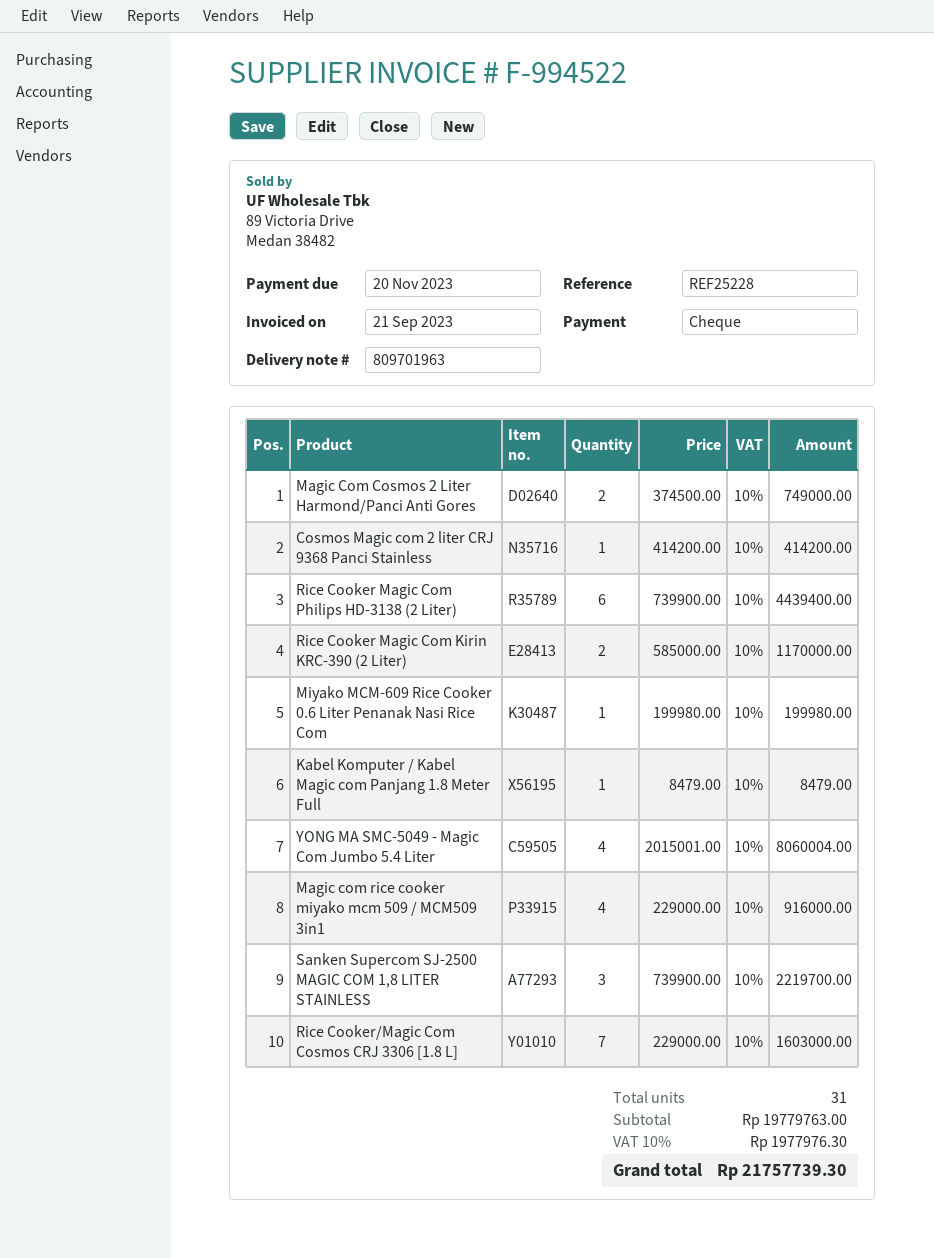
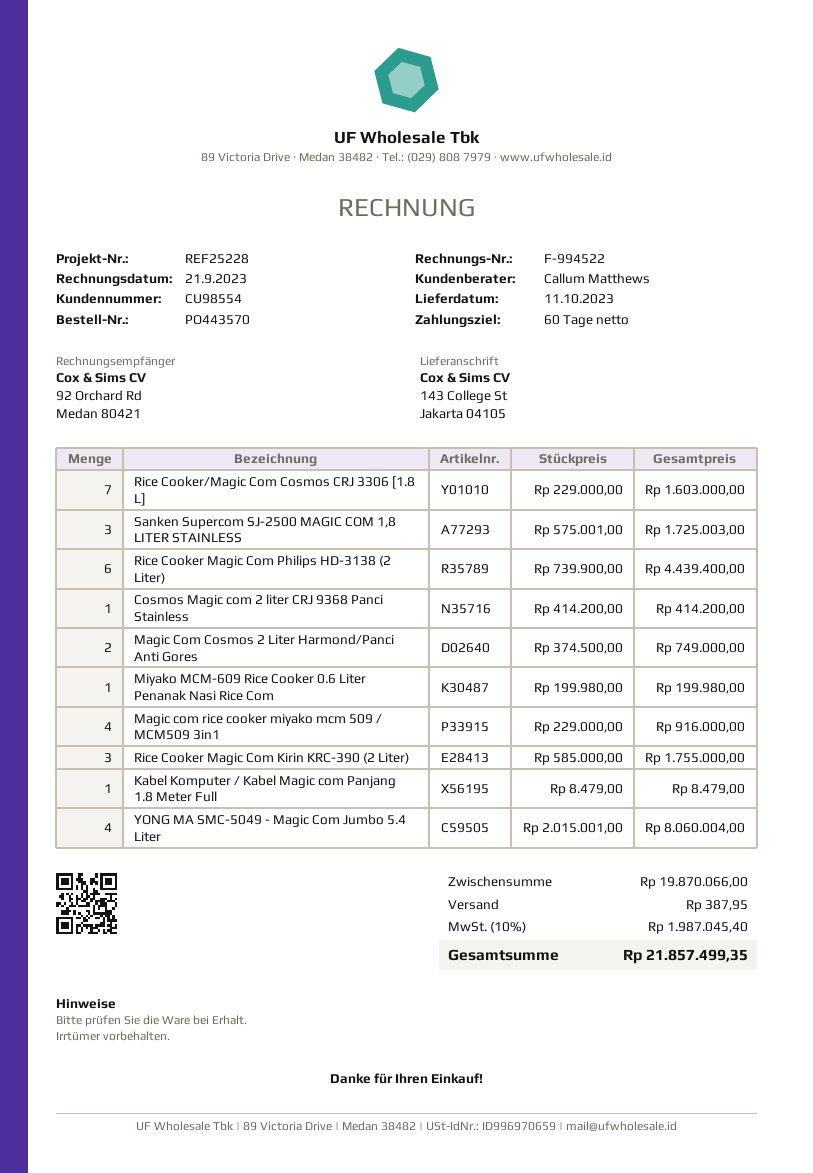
Rice Cooker Magic Com Kirin KRC-390 (2 Liter): 2 x 585000.00 = 1170000.00 -> 3 x 585000.00 = 1755000.00
Sanken Supercom SJ-2500 MAGIC COM 1,8 LITER STAINLESS: 3 x 739900.00 = 2219700.00 -> 3 x 575001.00 = 1725003.00
subtotal: 19779763.00 -> 19870066.00
shipping: none -> 387.95
tax: 10% = 1977976.30 -> 10% = 1987045.40
total: 21757739.30 -> 21857499.35

